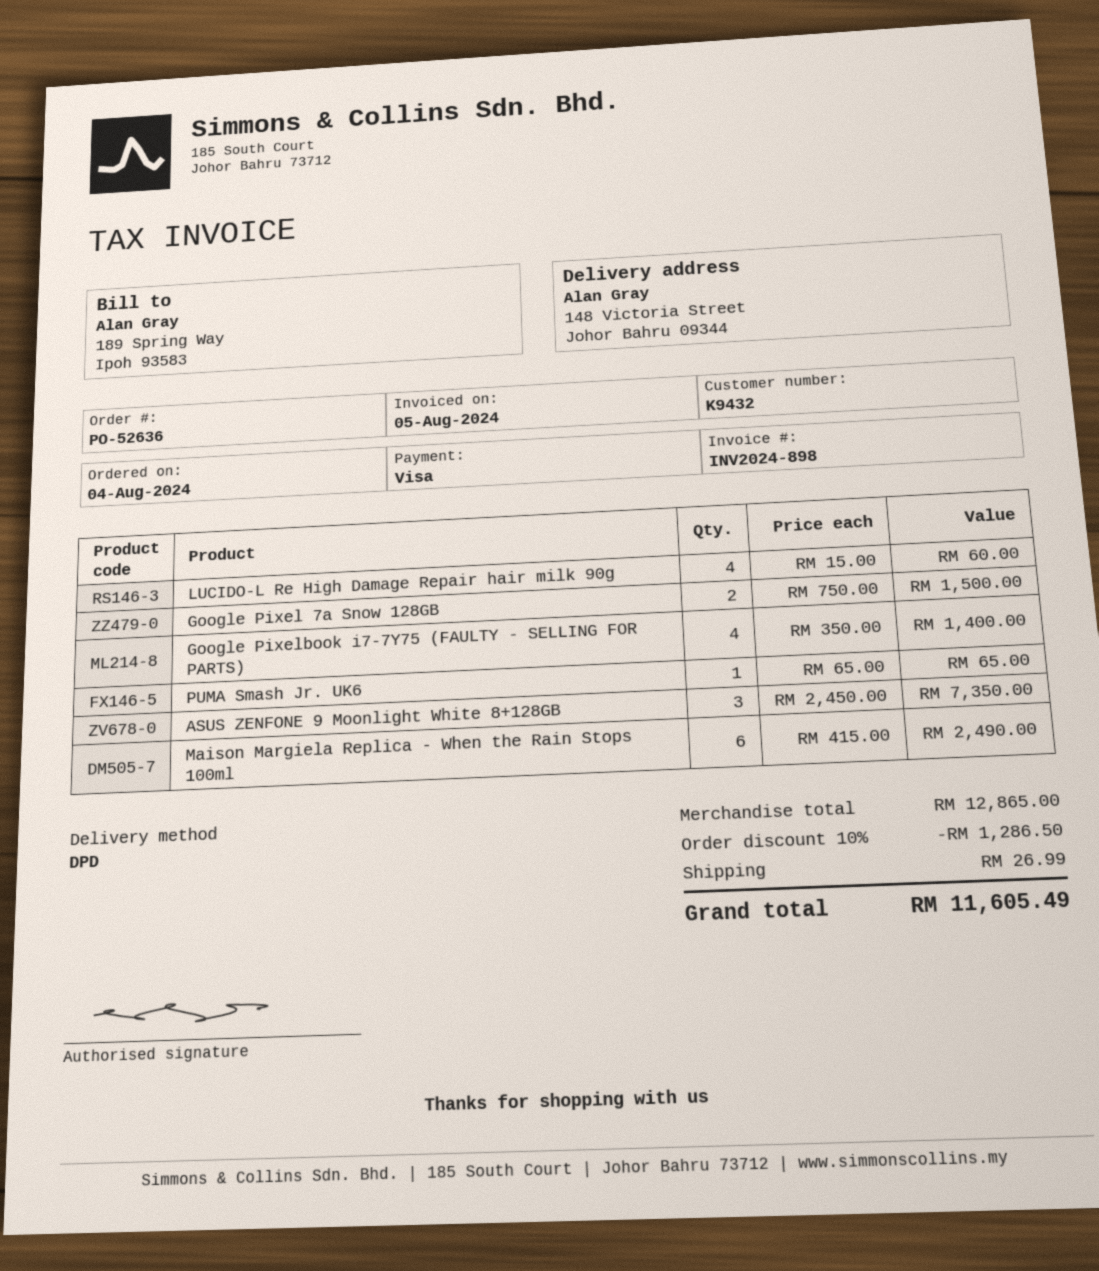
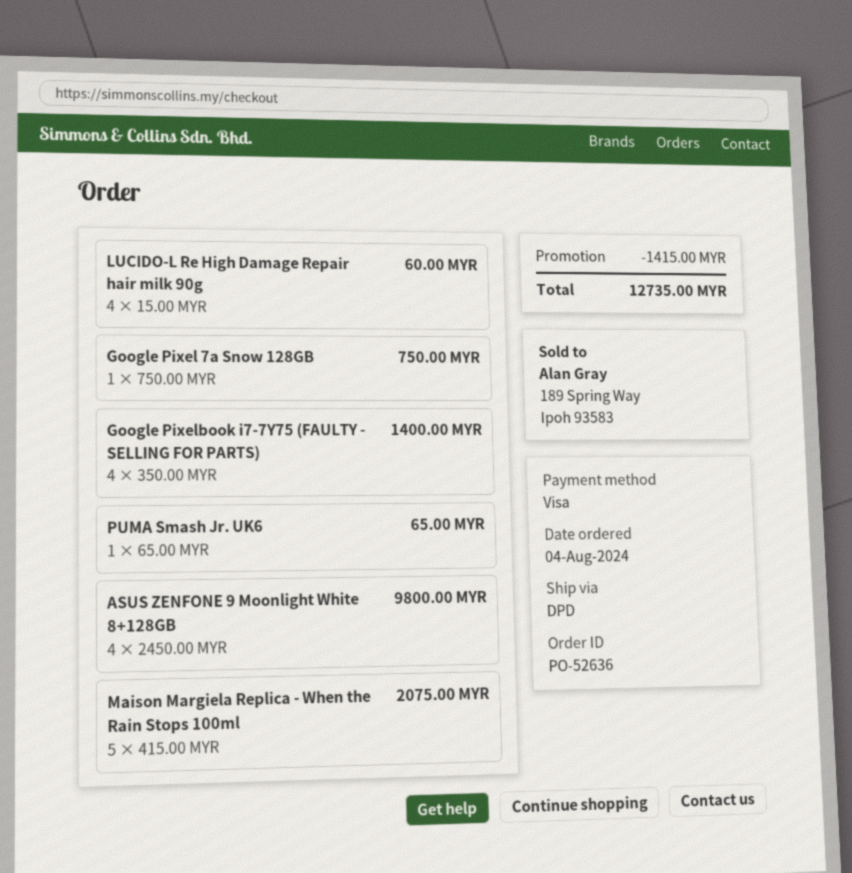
Google Pixel 7a Snow 128GB: 2 x 750.00 = 1500.00 -> 1 x 750.00 = 750.00
ASUS ZENFONE 9 Moonlight White 8+128GB: 3 x 2450.00 = 7350.00 -> 4 x 2450.00 = 9800.00
Maison Margiela Replica - When the Rain Stops 100ml: 6 x 415.00 = 2490.00 -> 5 x 415.00 = 2075.00
discount: 1286.50 -> 1415.00
shipping: 26.99 -> none
total: 11605.49 -> 12735.00

